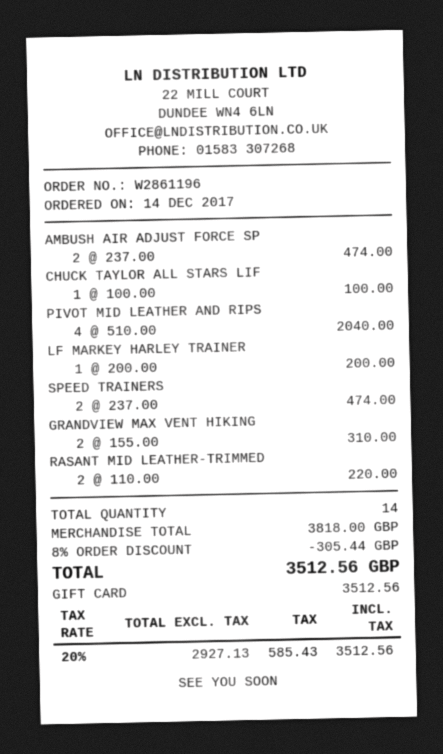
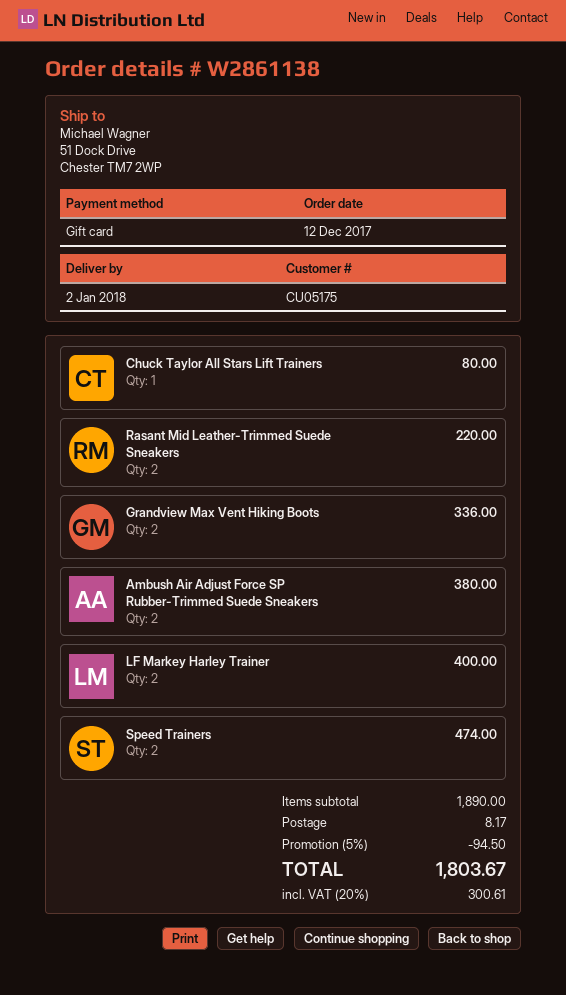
order number: W2861196 -> W2861138
order date: 2017-12-14 -> 2017-12-12
AMBUSH AIR ADJUST FORCE SP: 2 for 474.00 -> 2 for 380.00
CHUCK TAYLOR ALL STARS LIF: 1 for 100.00 -> 1 for 80.00
PIVOT MID LEATHER AND RIPS: 4 for 2040.00 -> none
LF MARKEY HARLEY TRAINER: 1 for 200.00 -> 2 for 400.00
GRANDVIEW MAX VENT HIKING: 2 for 310.00 -> 2 for 336.00
subtotal: 3818.00 -> 1890.00
discount: 8% = 305.44 -> 5% = 94.50
shipping: none -> 8.17
tax: 20% = 585.43 -> 20% = 300.61
total: 3512.56 -> 1803.67

